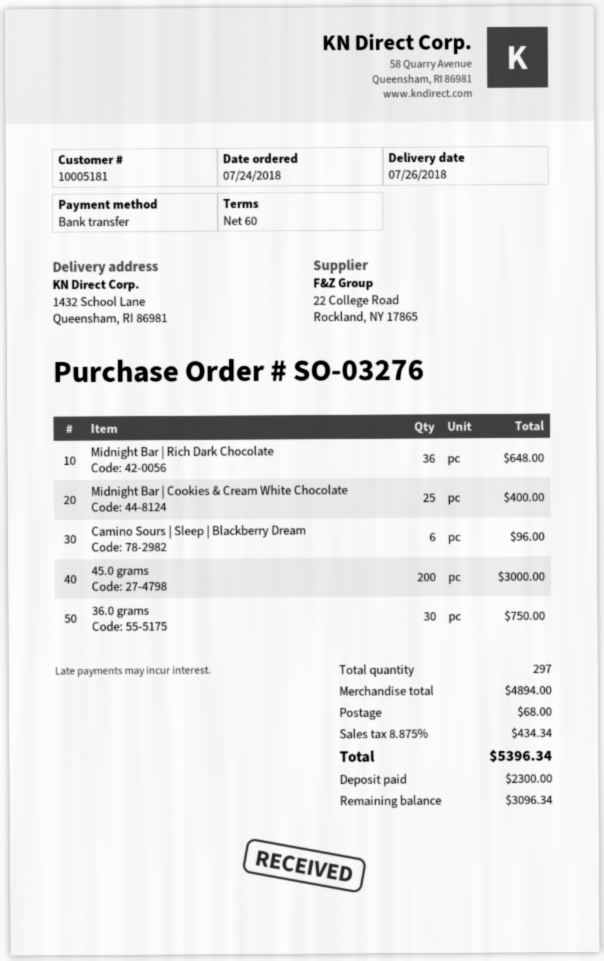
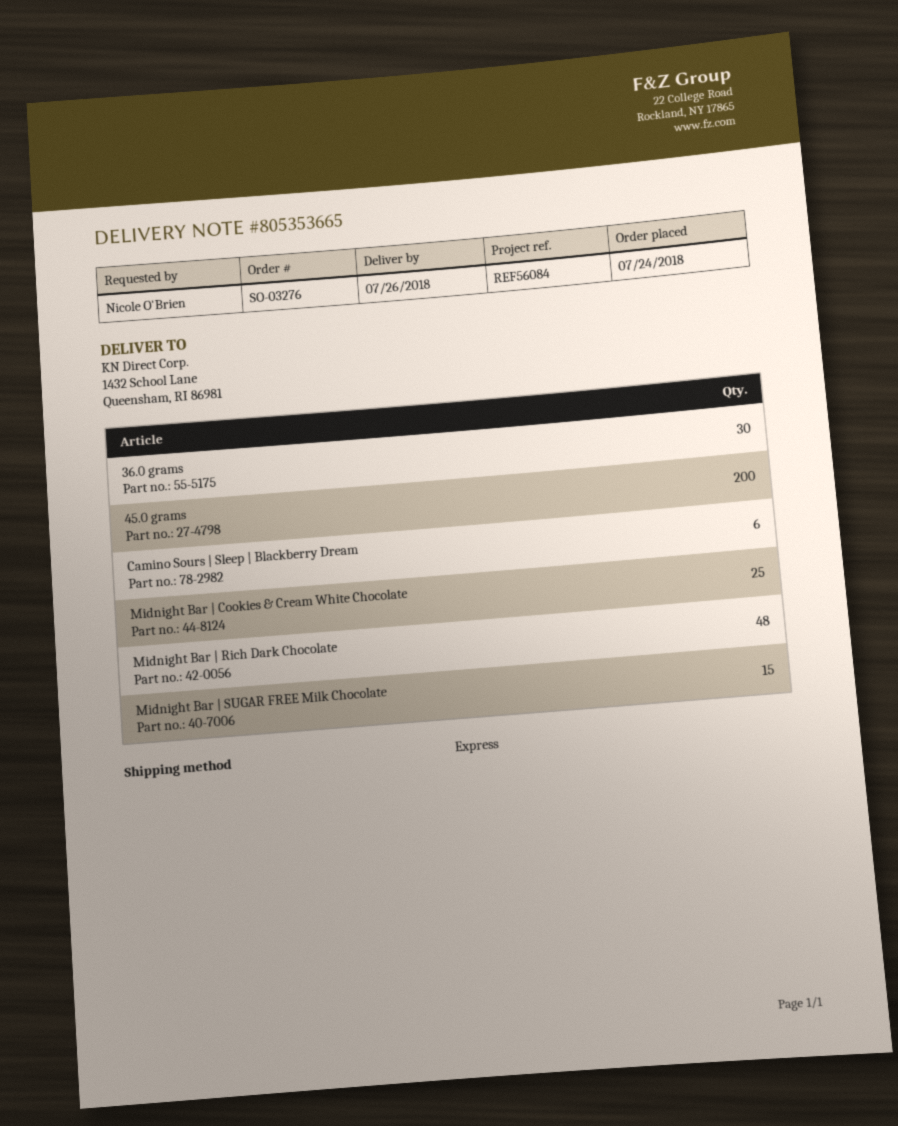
Midnight Bar | Rich Dark Chocolate: 36 -> 48
Midnight Bar | SUGAR FREE Milk Chocolate: none -> 15

